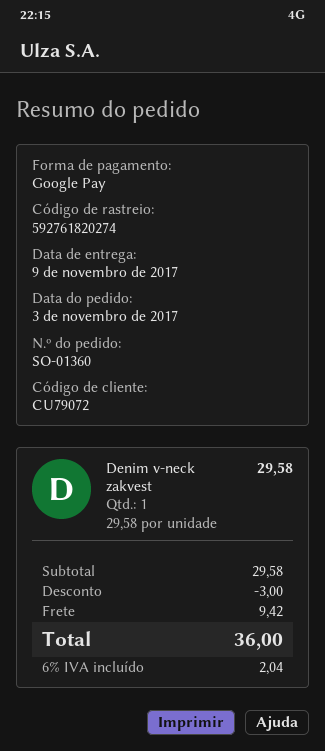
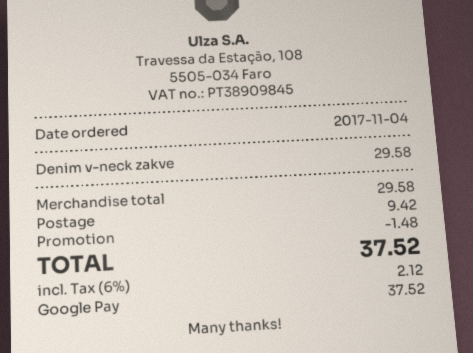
order date: 2017-11-03 -> 2017-11-04
discount: 3.00 -> 1.48
tax: 6% = 2.04 -> 6% = 2.12
total: 36.00 -> 37.52

